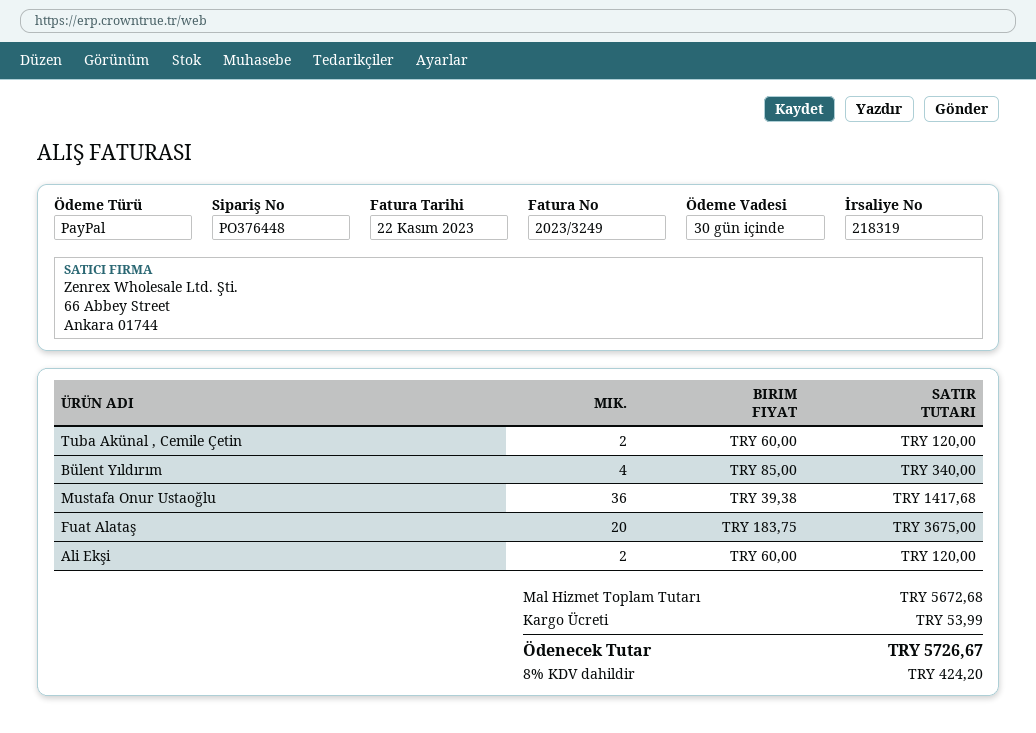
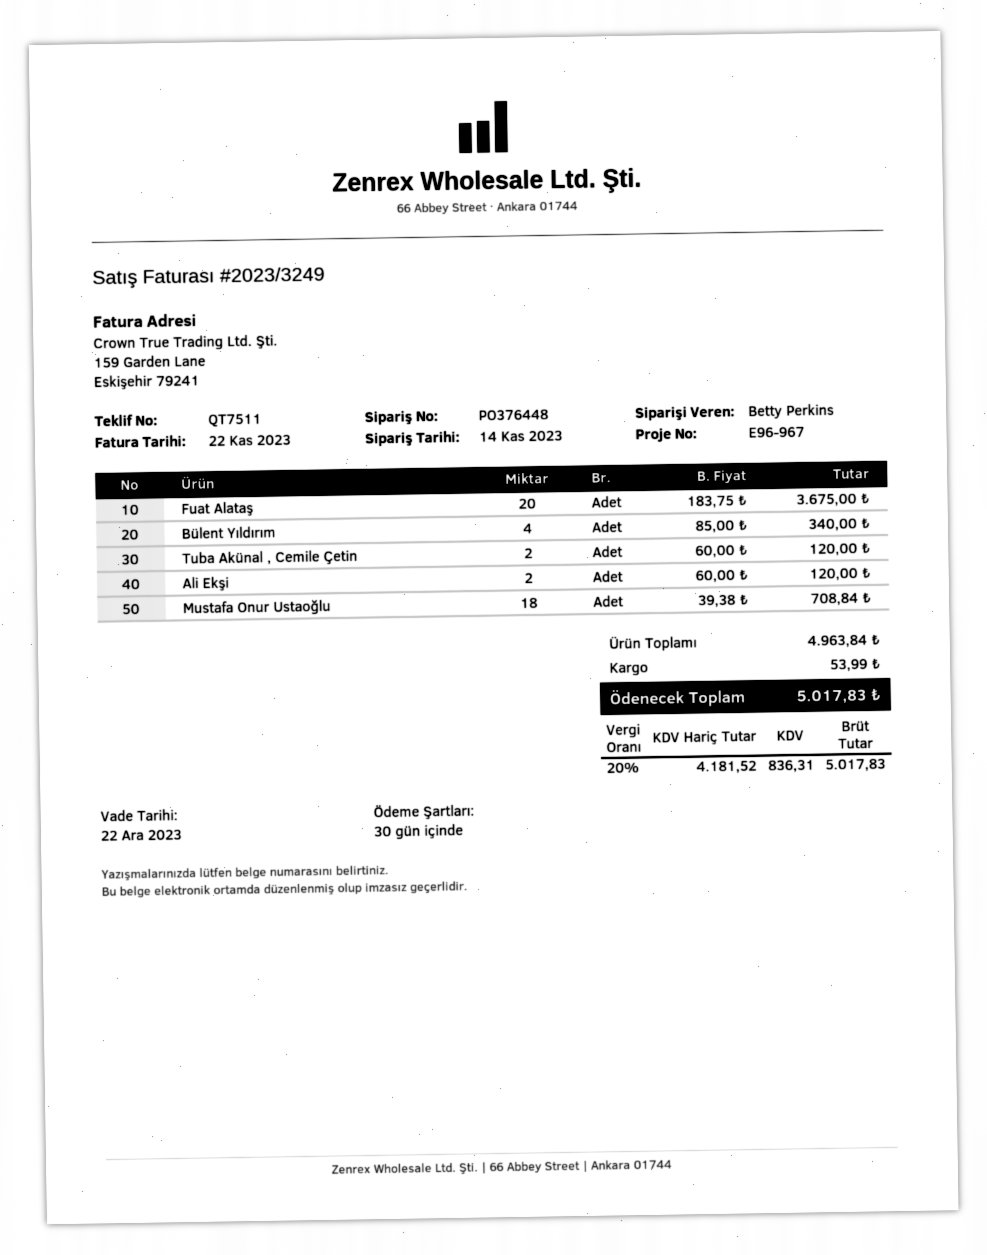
Mustafa Onur Ustaoğlu: 36 x 39.38 = 1417.68 -> 18 x 39.38 = 708.84
subtotal: 5672.68 -> 4963.84
tax: 8% = 424.20 -> 20% = 836.31
total: 5726.67 -> 5017.83

